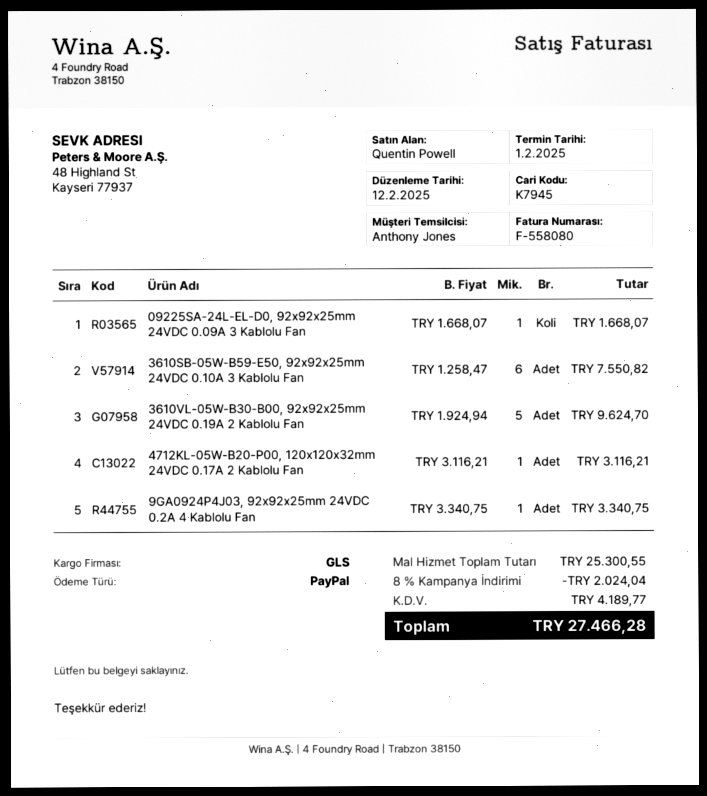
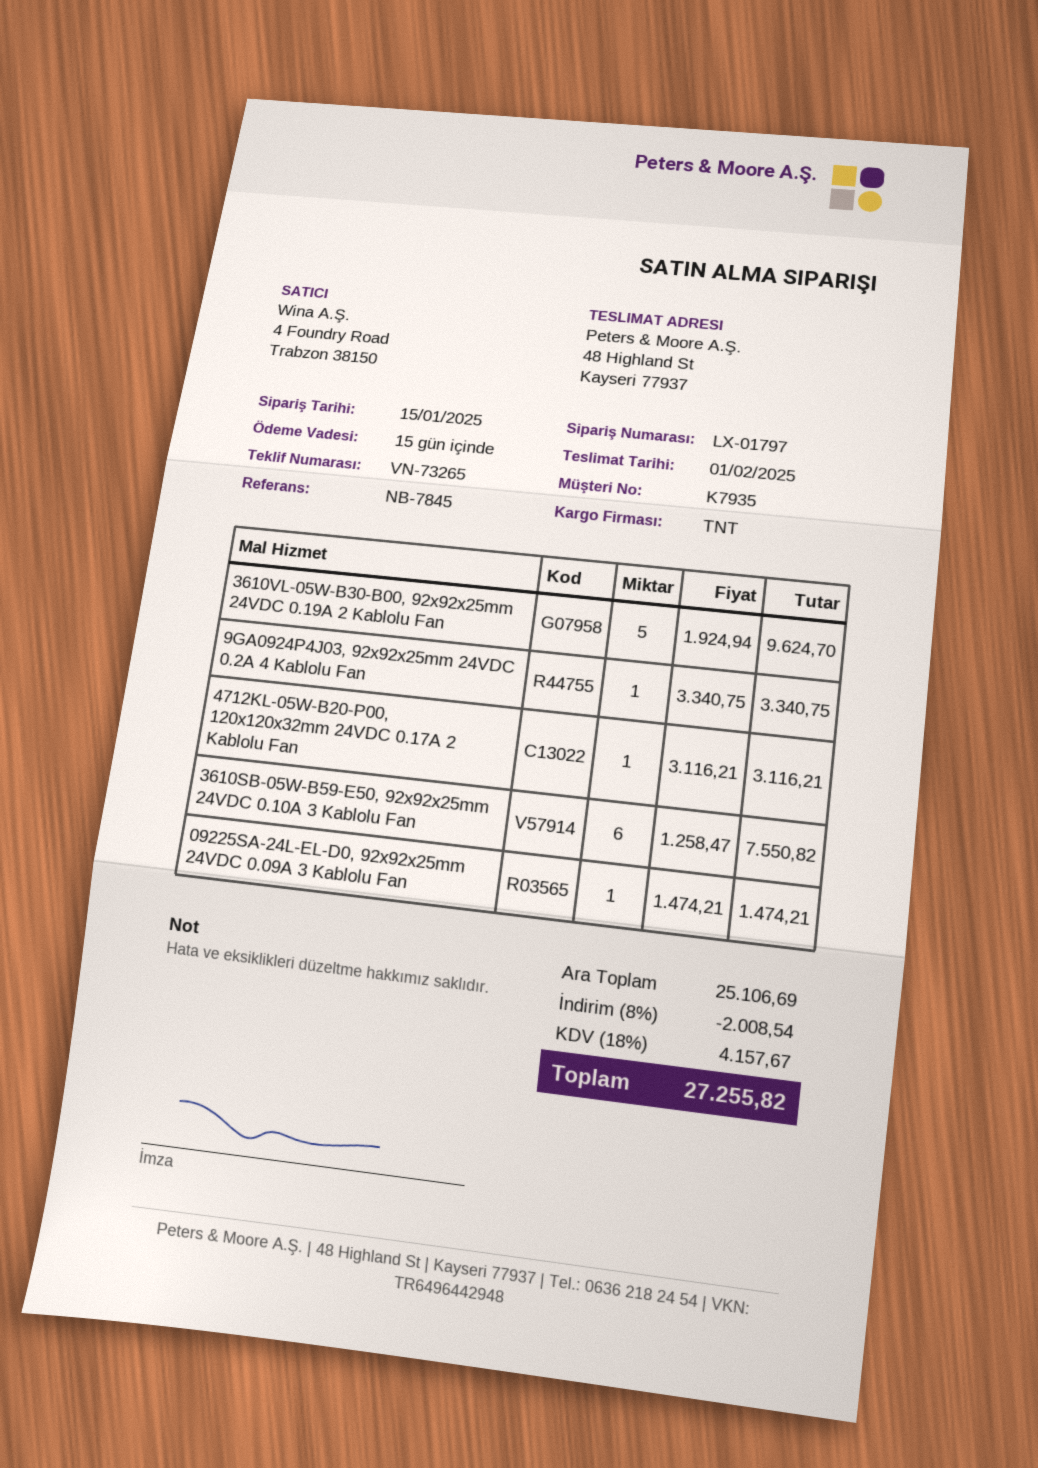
customer number: K7945 -> K7935
shipping method: GLS -> TNT
09225SA-24L-EL-D0, 92x92x25mm 24VDC 0.09A 3 Kablolu Fan: 1 x 1668.07 = 1668.07 -> 1 x 1474.21 = 1474.21
subtotal: 25300.55 -> 25106.69
discount: 8% = 2024.04 -> 8% = 2008.54
tax: 4189.77 -> 4157.67
total: 27466.28 -> 27255.82

